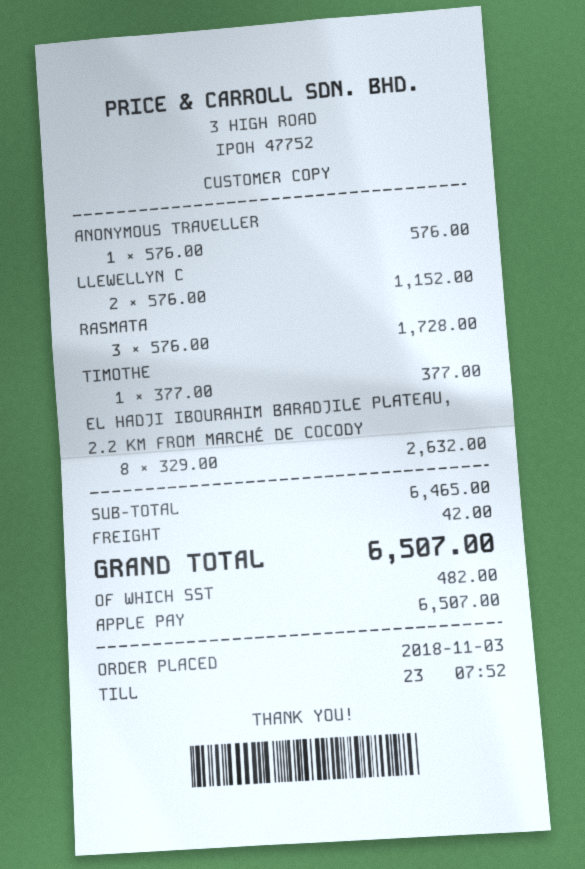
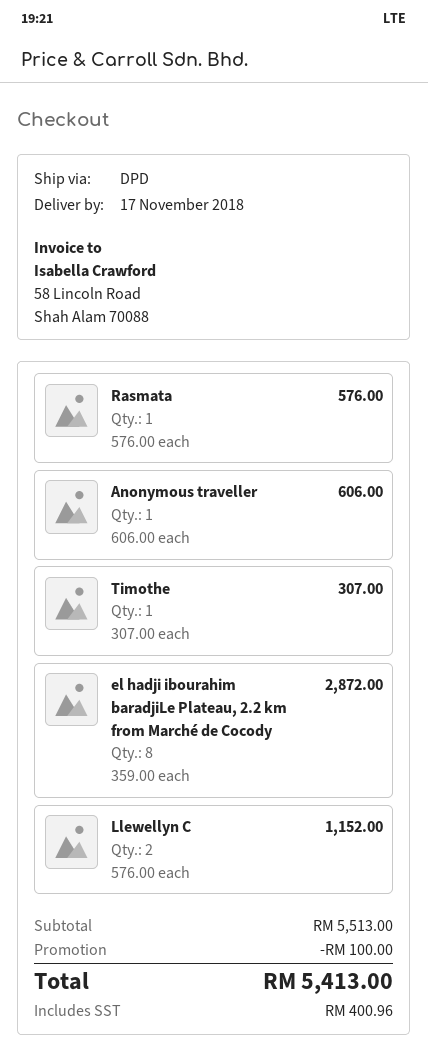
ANONYMOUS TRAVELLER: 1 x 576.00 = 576.00 -> 1 x 606.00 = 606.00
RASMATA: 3 x 576.00 = 1728.00 -> 1 x 576.00 = 576.00
TIMOTHE: 1 x 377.00 = 377.00 -> 1 x 307.00 = 307.00
EL HADJI IBOURAHIM BARADJILE PLATEAU, 2.2 KM FROM MARCHÉ DE COCODY: 8 x 329.00 = 2632.00 -> 8 x 359.00 = 2872.00
subtotal: 6465.00 -> 5513.00
discount: none -> 100.00
shipping: 42.00 -> none
tax: 482.00 -> 400.96
total: 6507.00 -> 5413.00

